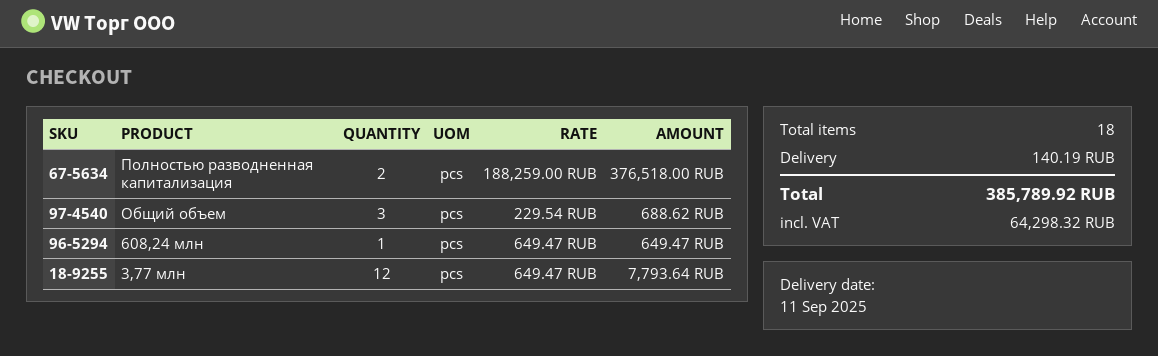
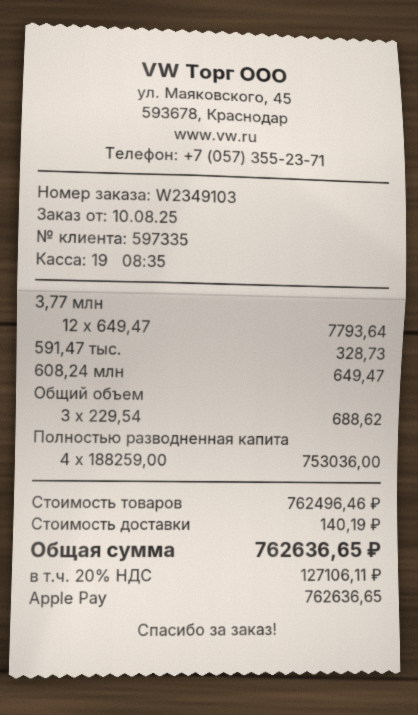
Полностью разводненная капитализация: 2 x 188259.00 = 376518.00 -> 4 x 188259.00 = 753036.00
591,47 тыс.: none -> 1 x 328.73 = 328.73
tax: 64298.32 -> 127106.11
total: 385789.92 -> 762636.65

